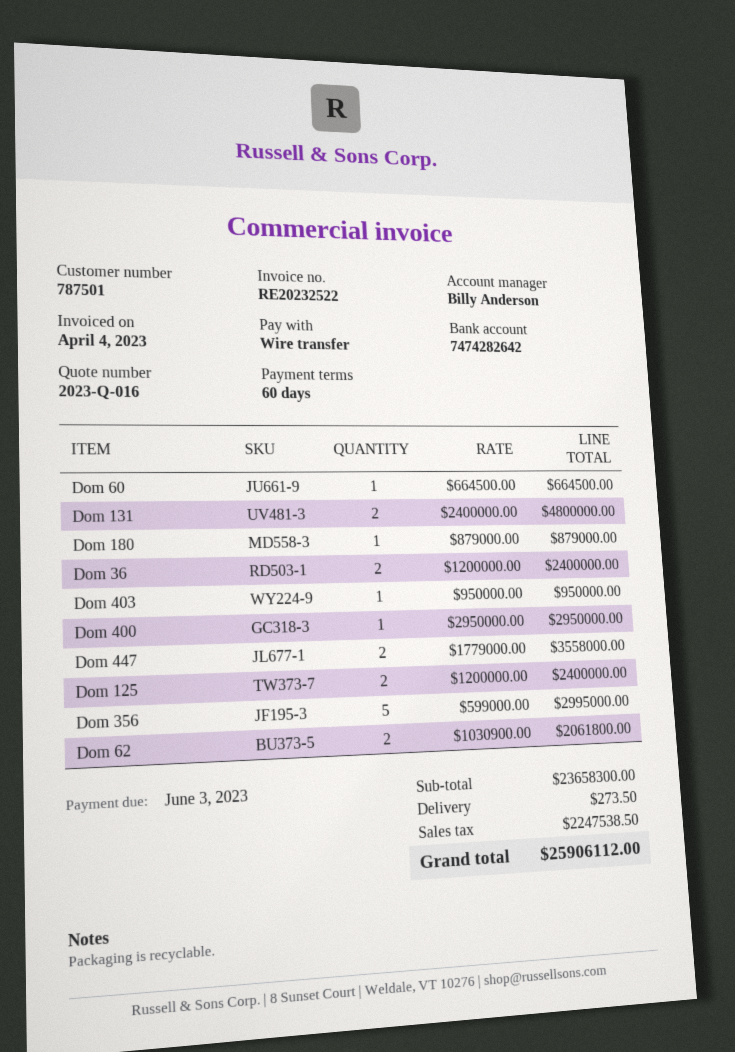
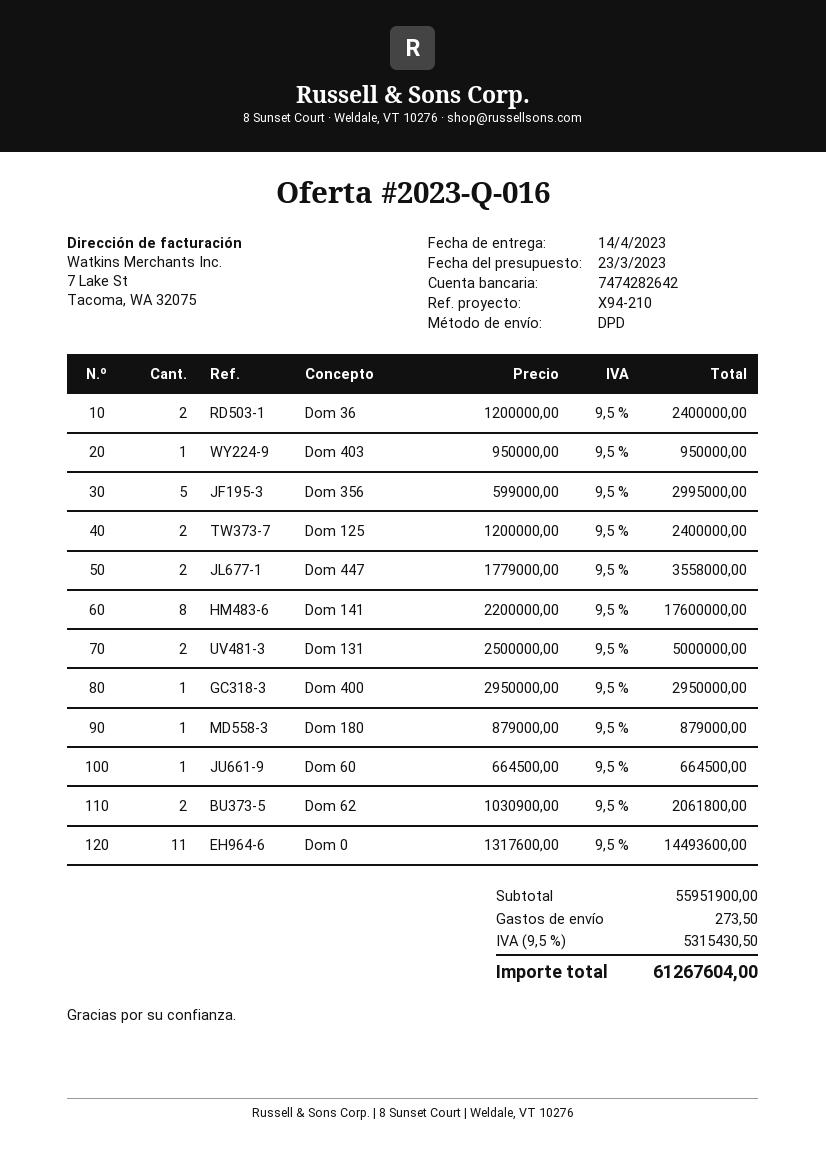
Dom 131: 2 x 2400000.00 = 4800000.00 -> 2 x 2500000.00 = 5000000.00
Dom 141: none -> 8 x 2200000.00 = 17600000.00
Dom 0: none -> 11 x 1317600.00 = 14493600.00
subtotal: 23658300.00 -> 55951900.00
tax: 2247538.50 -> 5315430.50
total: 25906112.00 -> 61267604.00

